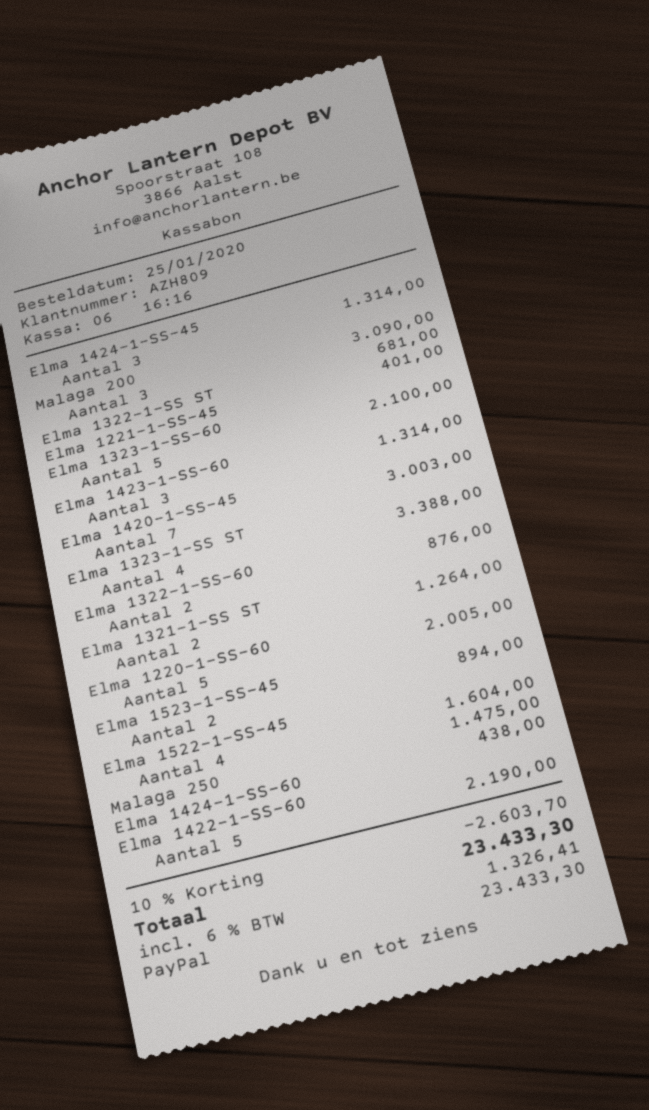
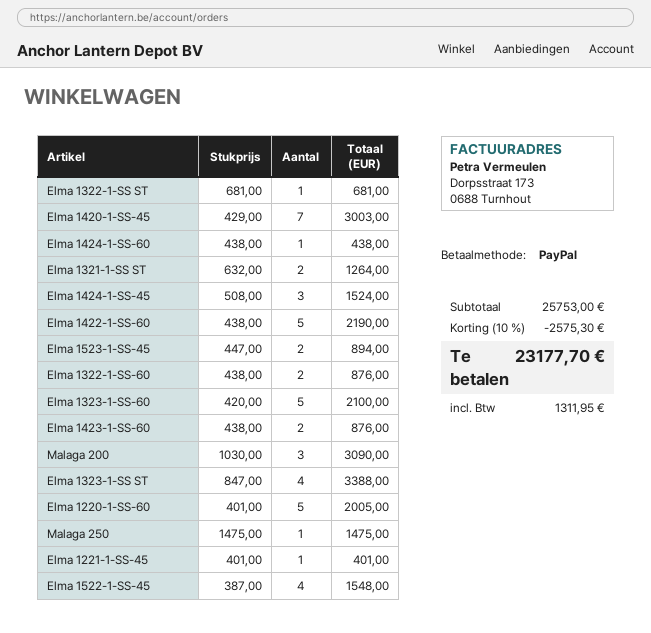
Elma 1424-1-SS-45: 3 for 1314.00 -> 3 for 1524.00
Elma 1423-1-SS-60: 3 for 1314.00 -> 2 for 876.00
Elma 1522-1-SS-45: 4 for 1604.00 -> 4 for 1548.00
discount: 10% = 2603.70 -> 10% = 2575.30
tax: 1326.41 -> 1311.95
total: 23433.30 -> 23177.70

